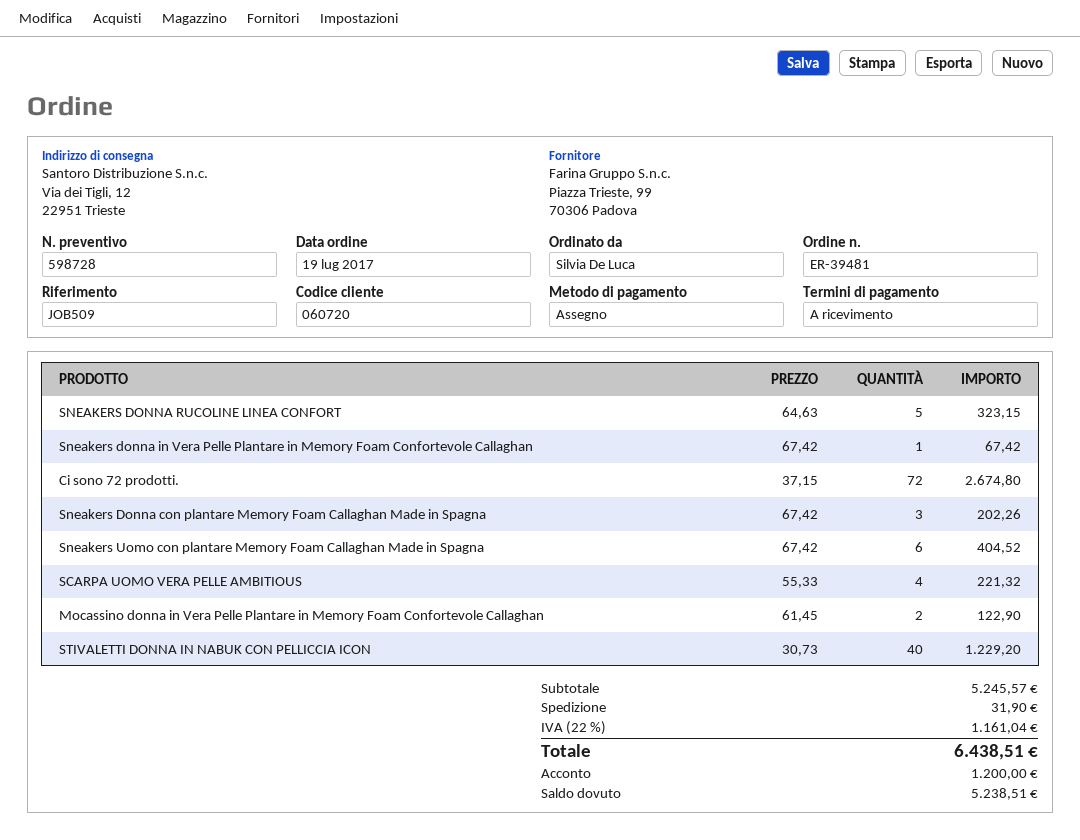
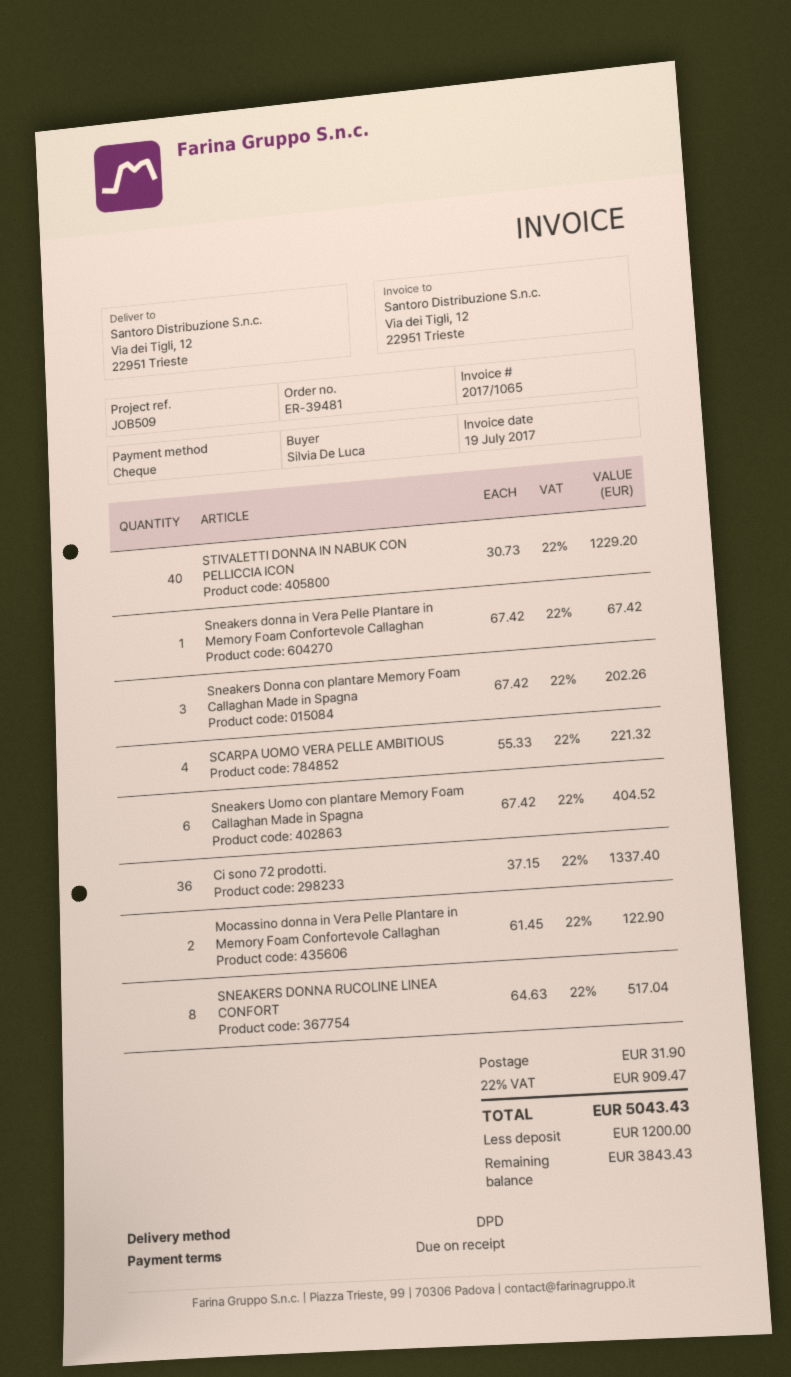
SNEAKERS DONNA RUCOLINE LINEA CONFORT: 5 x 64.63 = 323.15 -> 8 x 64.63 = 517.04
Ci sono 72 prodotti.: 72 x 37.15 = 2674.80 -> 36 x 37.15 = 1337.40
tax: 22% = 1161.04 -> 22% = 909.47
total: 6438.51 -> 5043.43
balance: 5238.51 -> 3843.43

